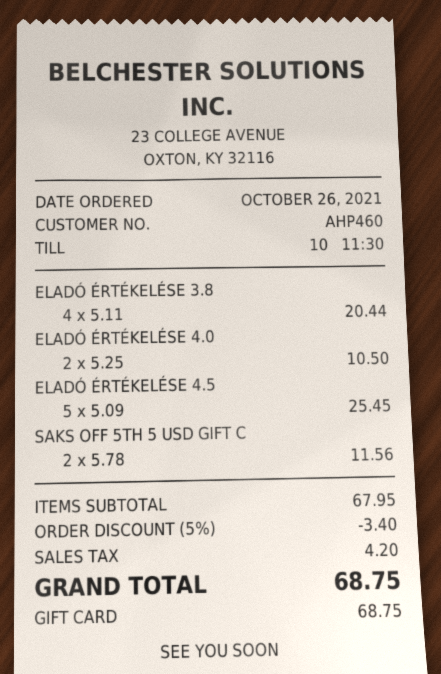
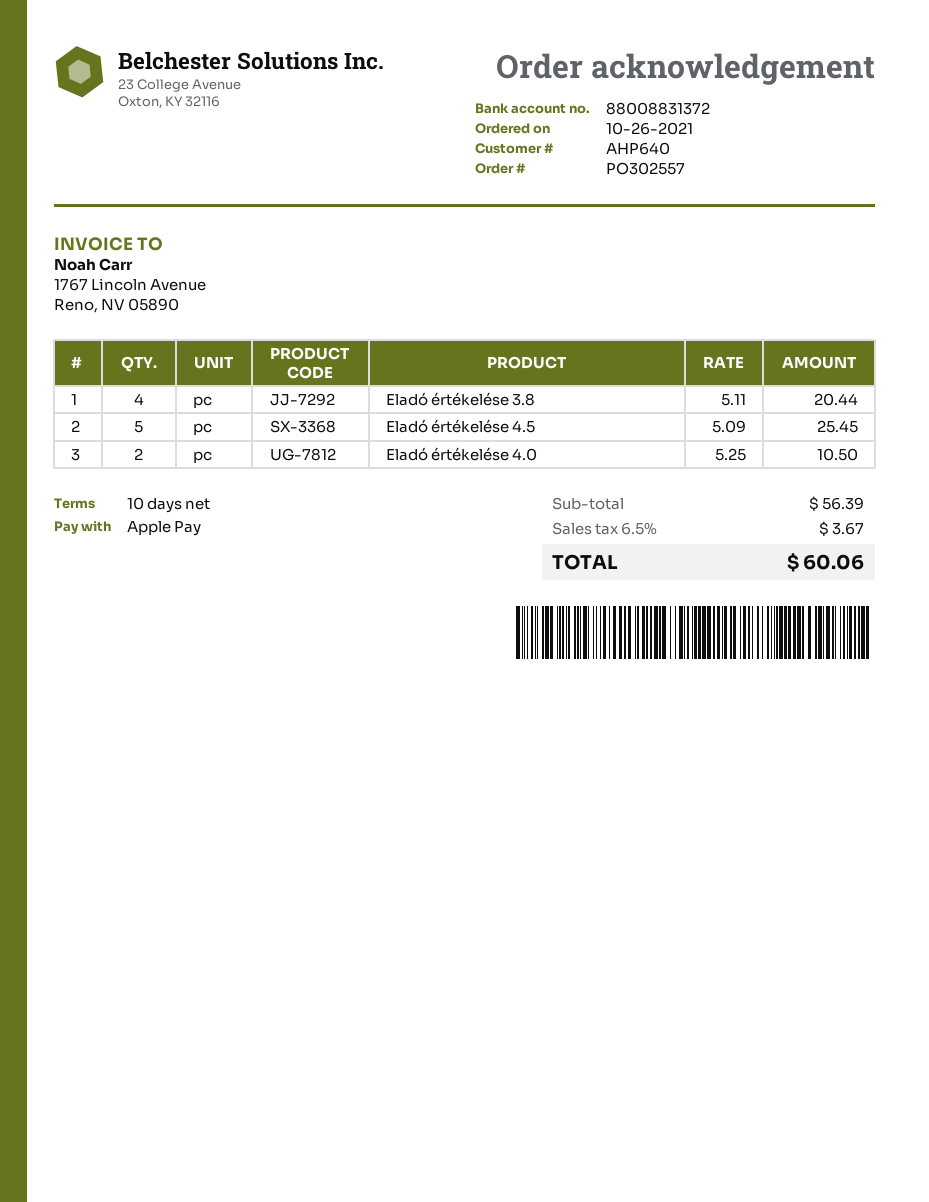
customer number: AHP460 -> AHP640
payment method: gift card -> Apple Pay
SAKS OFF 5TH 5 USD GIFT C: 2 x 5.78 = 11.56 -> none
subtotal: 67.95 -> 56.39
discount: 5% = 3.40 -> none
tax: 4.20 -> 3.67
total: 68.75 -> 60.06

